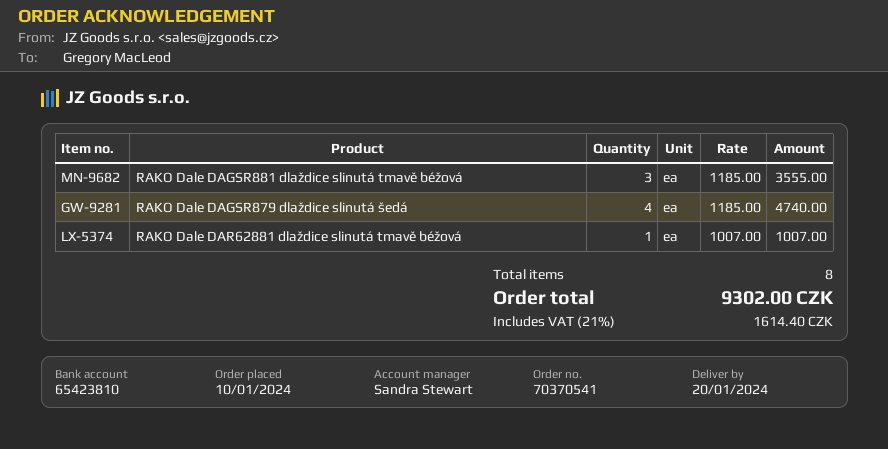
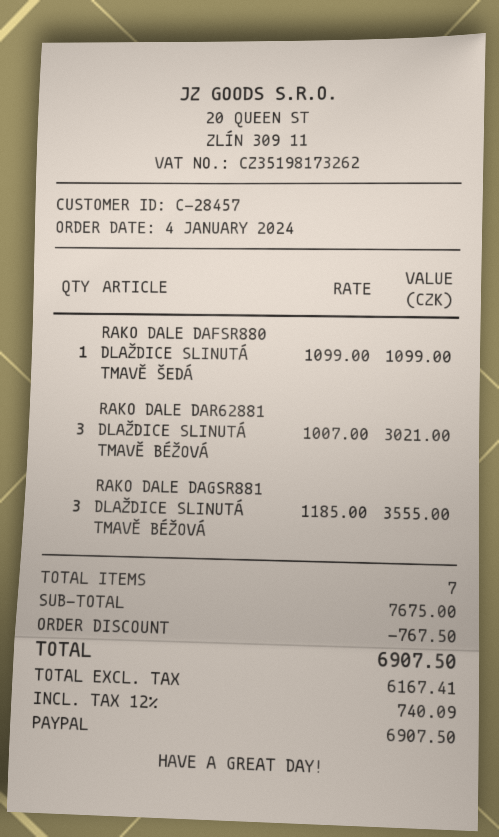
order date: 2024-01-10 -> 2024-01-04
RAKO Dale DAGSR879 dlaždice slinutá šedá: 4 x 1185.00 = 4740.00 -> none
RAKO Dale DAR62881 dlaždice slinutá tmavě béžová: 1 x 1007.00 = 1007.00 -> 3 x 1007.00 = 3021.00
RAKO DALE DAFSR880 DLAŽDICE SLINUTÁ TMAVĚ ŠEDÁ: none -> 1 x 1099.00 = 1099.00
total quantity: 8 -> 7
discount: none -> 767.50
tax: 21% = 1614.40 -> 12% = 740.09
total: 9302.00 -> 6907.50

